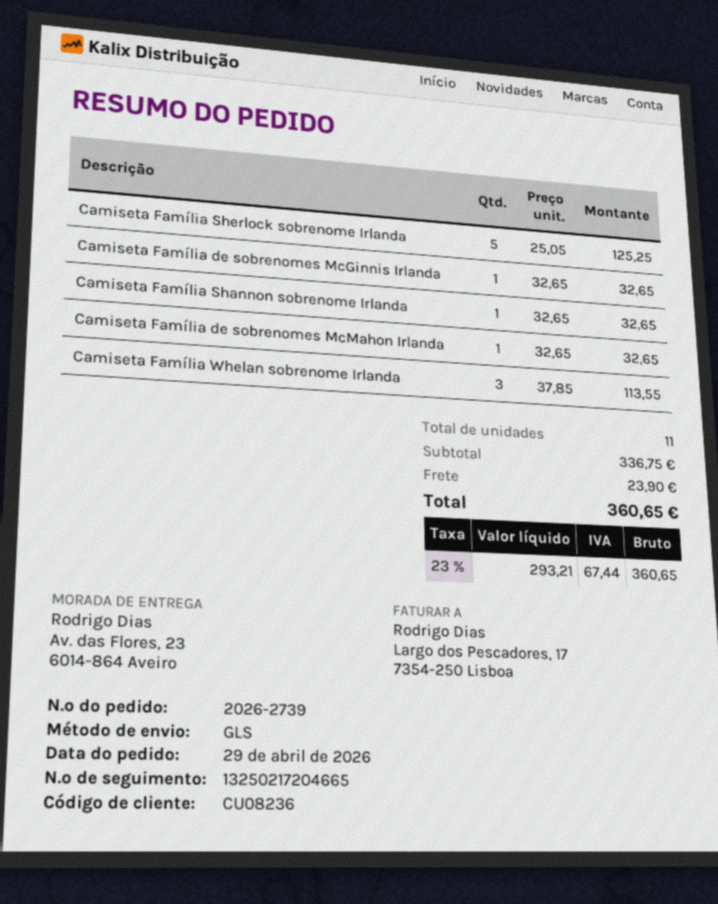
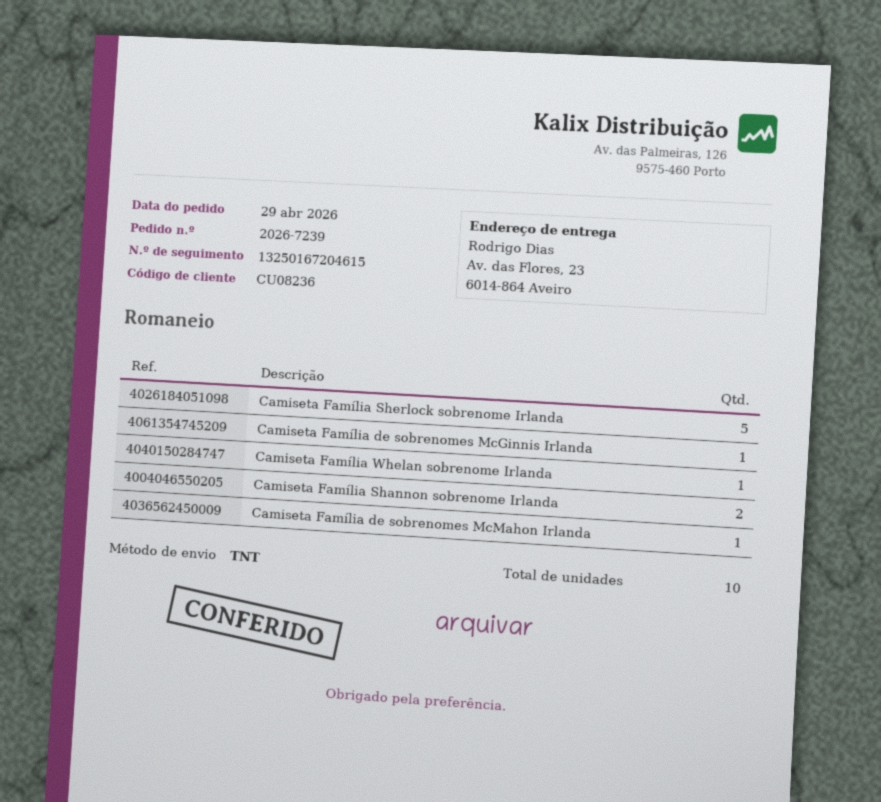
order number: 2026-2739 -> 2026-7239
shipping method: GLS -> TNT
tracking number: 13250217204665 -> 13250167204615
Camiseta Família Shannon sobrenome Irlanda: 1 -> 2
Camiseta Família Whelan sobrenome Irlanda: 3 -> 1
total quantity: 11 -> 10

